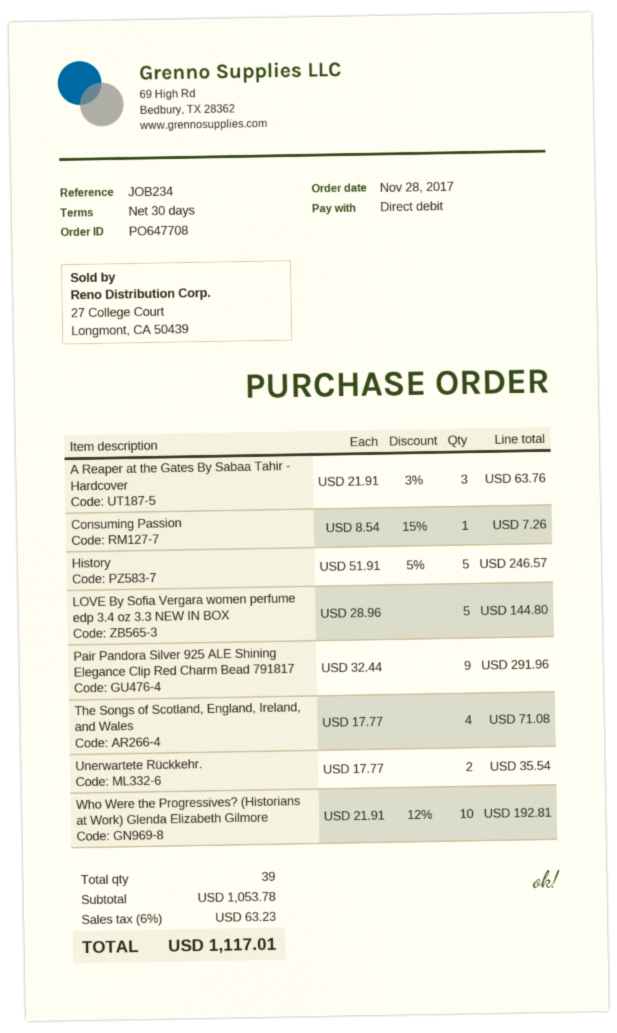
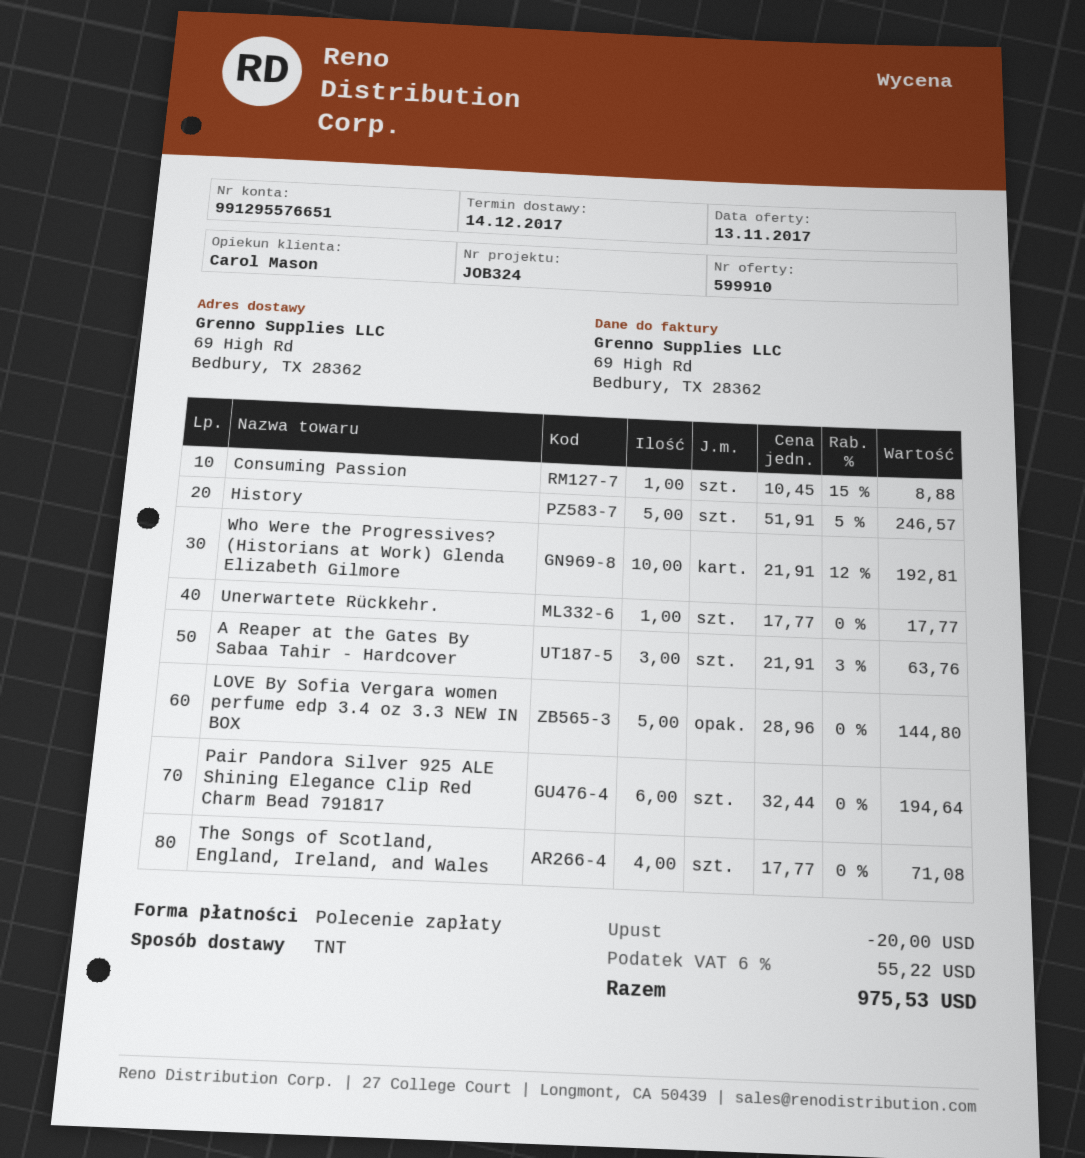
reference: JOB234 -> JOB324
Consuming Passion: 1 x 8.54 - 15% = 7.26 -> 1 x 10.45 - 15% = 8.88
Pair Pandora Silver 925 ALE Shining Elegance Clip Red Charm Bead 791817: 9 x 32.44 = 291.96 -> 6 x 32.44 = 194.64
Unerwartete Rückkehr.: 2 x 17.77 = 35.54 -> 1 x 17.77 = 17.77
discount: none -> 20.00
tax: 6% = 63.23 -> 6% = 55.22
total: 1117.01 -> 975.53

